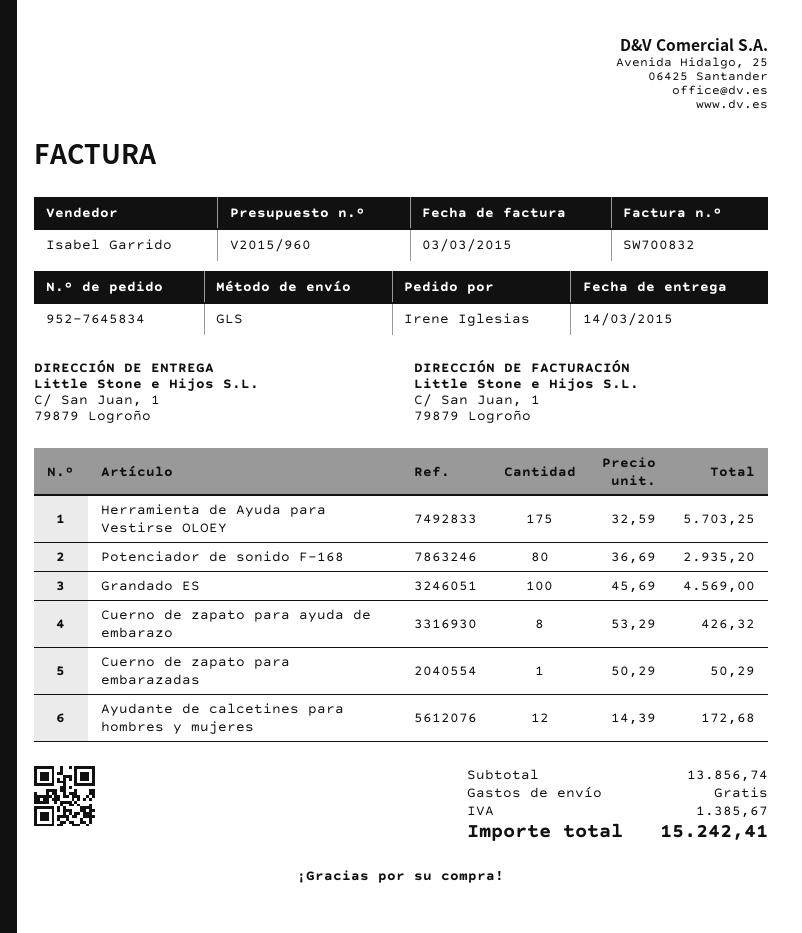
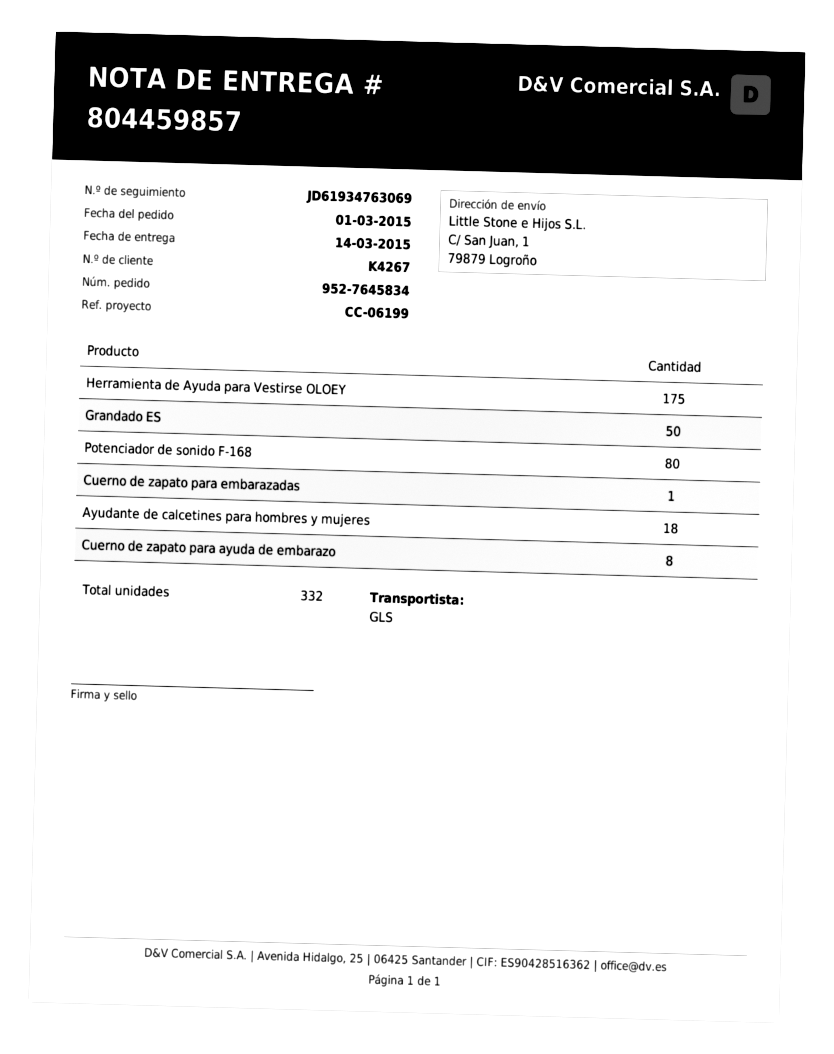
Grandado ES: 100 -> 50
Ayudante de calcetines para hombres y mujeres: 12 -> 18

